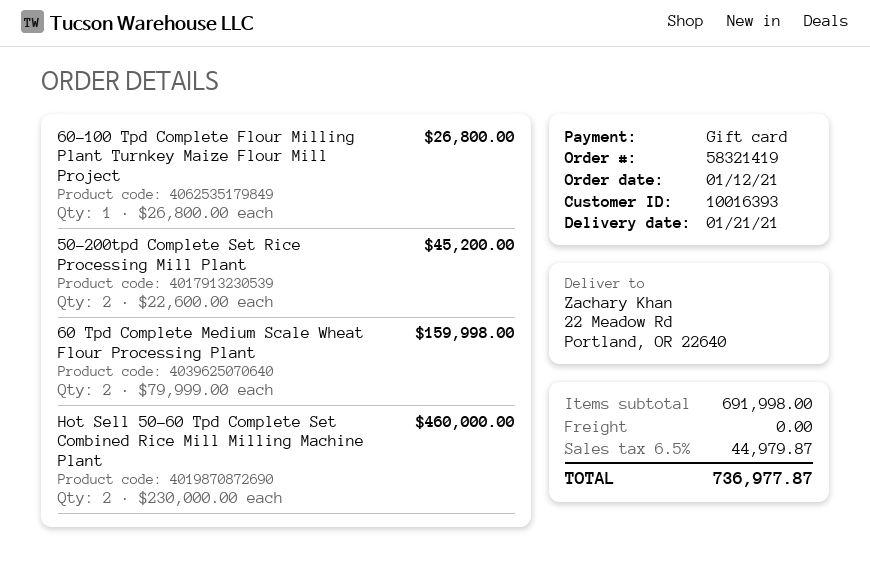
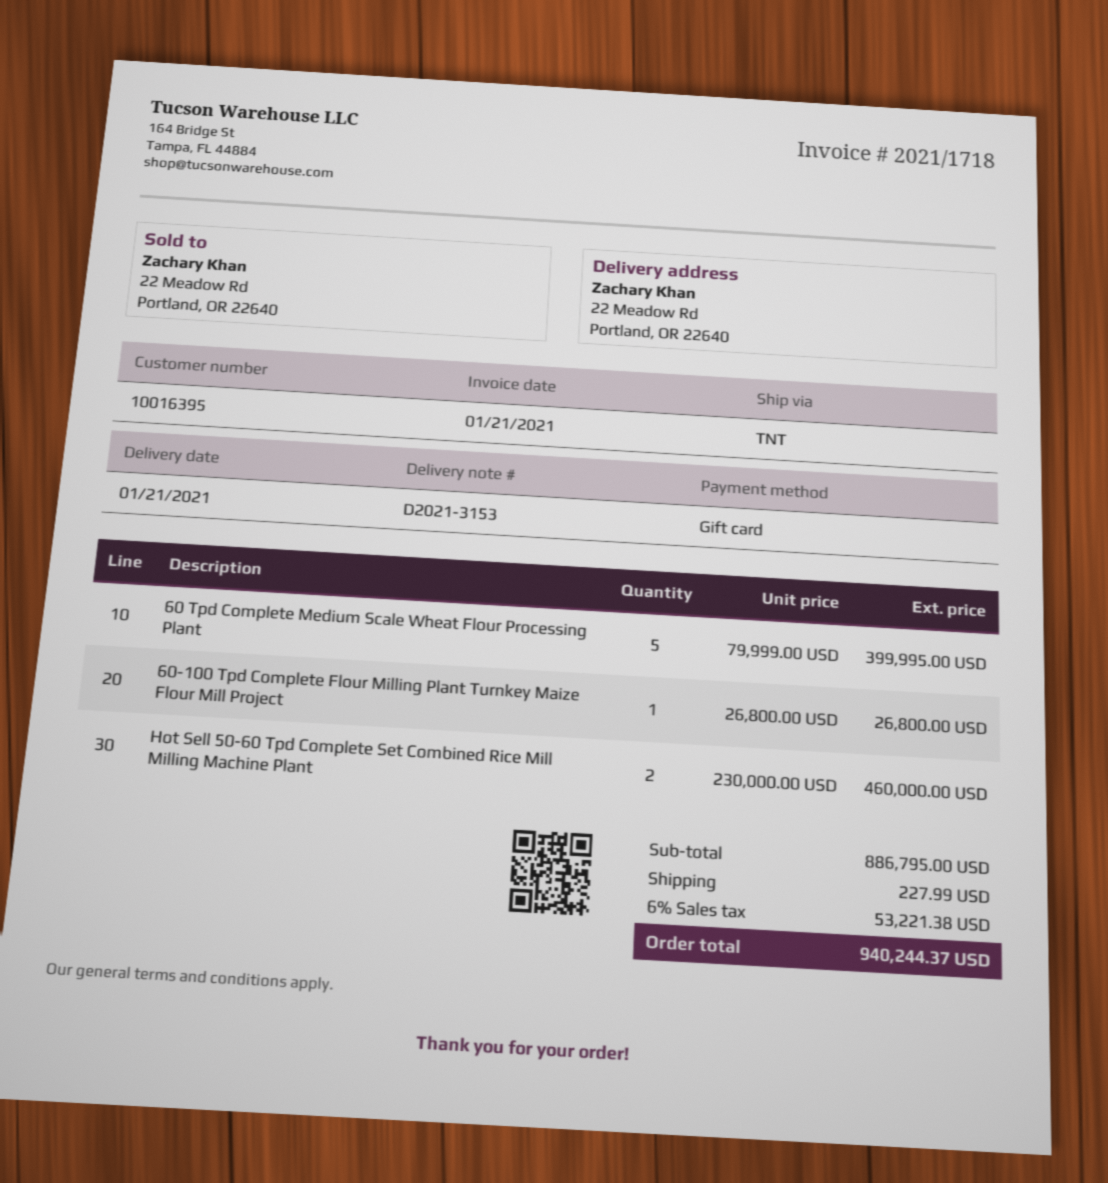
customer number: 10016393 -> 10016395
50-200tpd Complete Set Rice Processing Mill Plant: 2 x 22600.00 = 45200.00 -> none
60 Tpd Complete Medium Scale Wheat Flour Processing Plant: 2 x 79999.00 = 159998.00 -> 5 x 79999.00 = 399995.00
subtotal: 691998.00 -> 886795.00
shipping: 0.00 -> 227.99
tax: 6.5% = 44979.87 -> 6% = 53221.38
total: 736977.87 -> 940244.37

